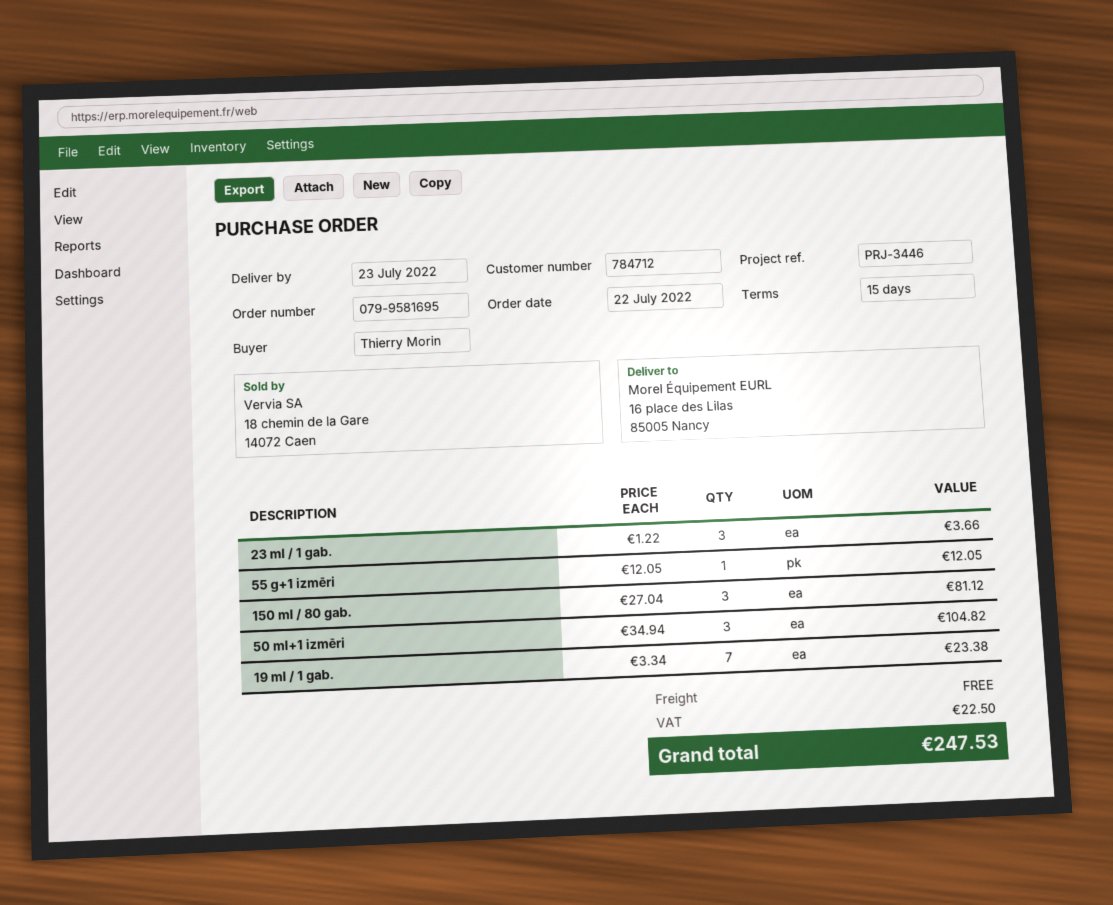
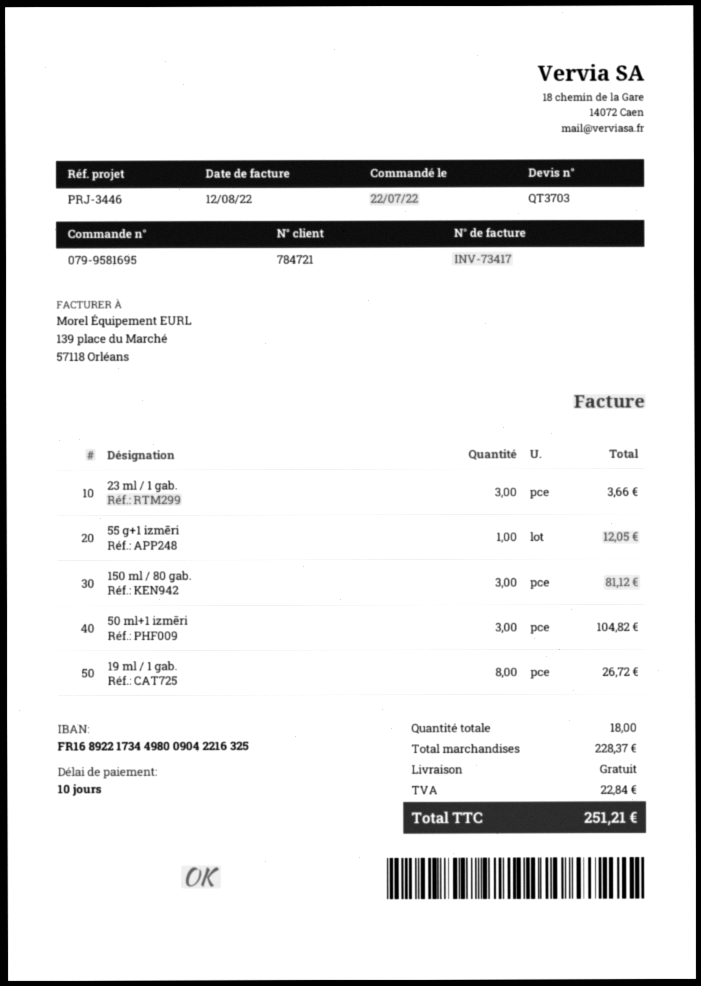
payment terms: 15 days -> 10 days
customer number: 784712 -> 784721
19 ml / 1 gab.: 7 for 23.38 -> 8 for 26.72
tax: 22.50 -> 22.84
total: 247.53 -> 251.21

